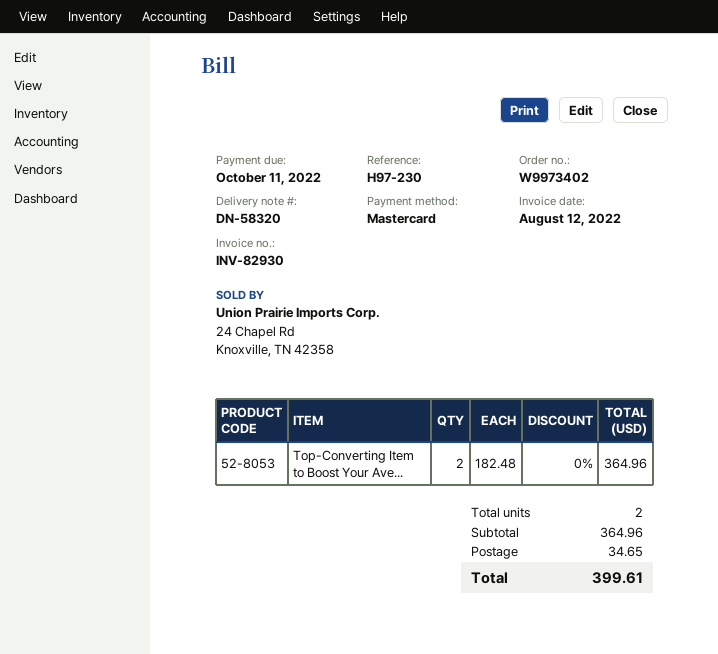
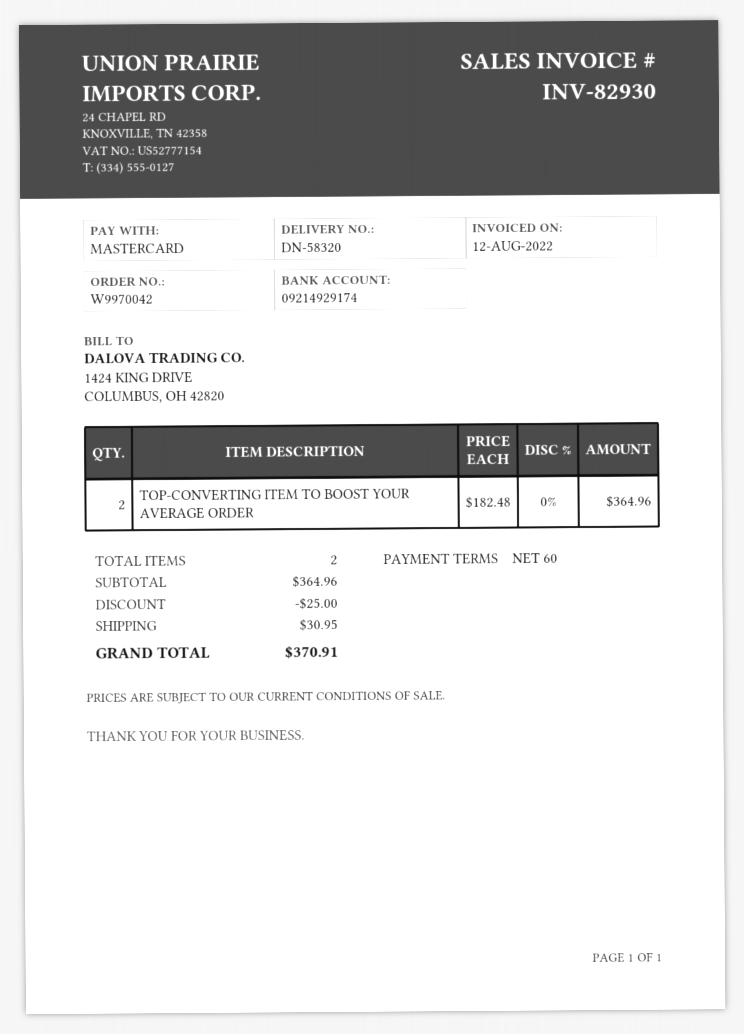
order number: W9973402 -> W9970042
discount: none -> 25.00
shipping: 34.65 -> 30.95
total: 399.61 -> 370.91

